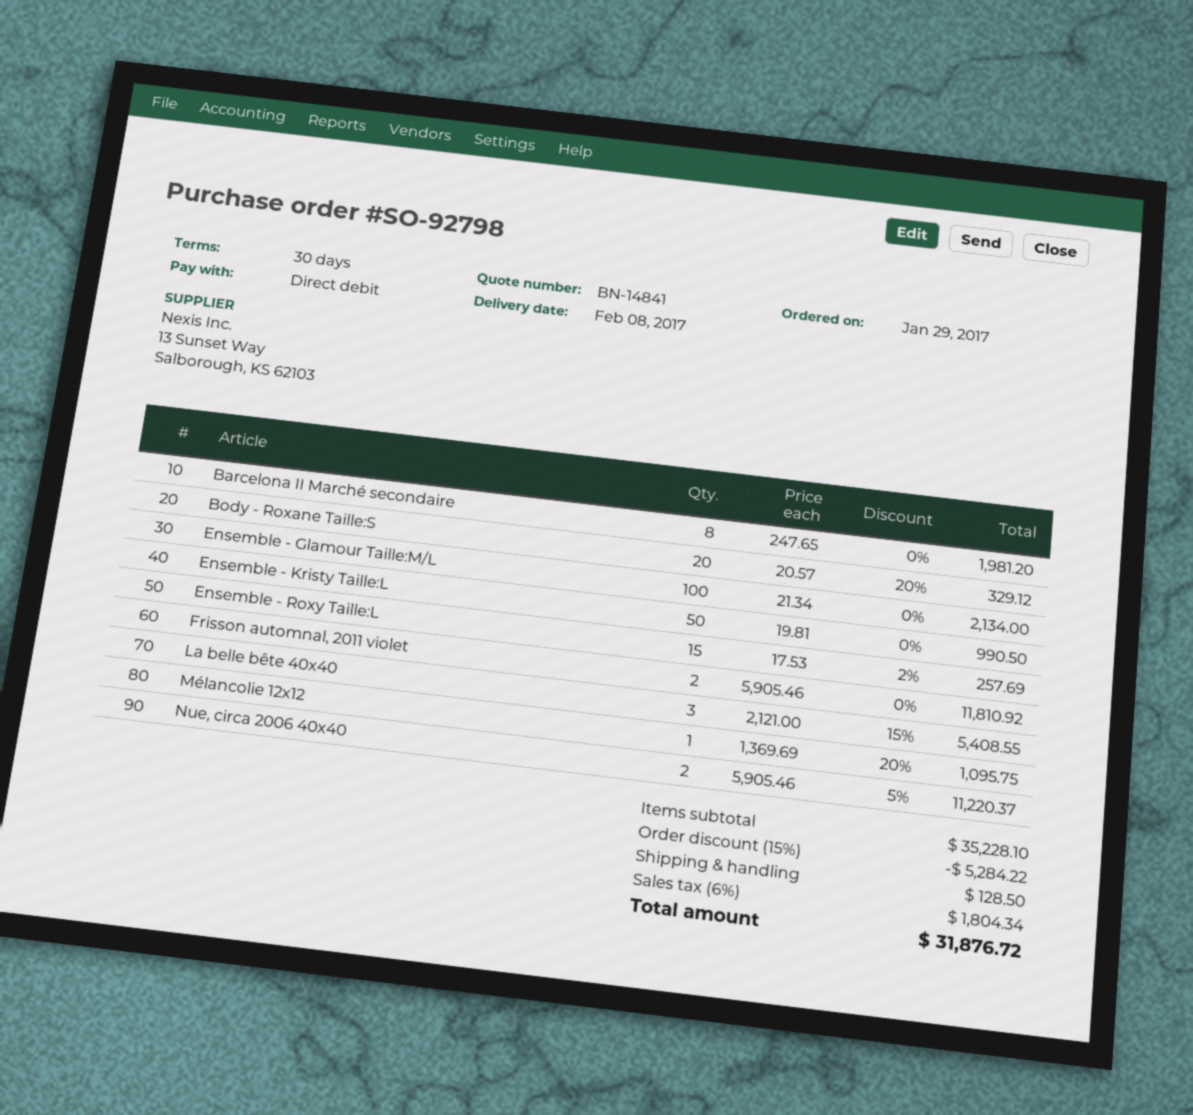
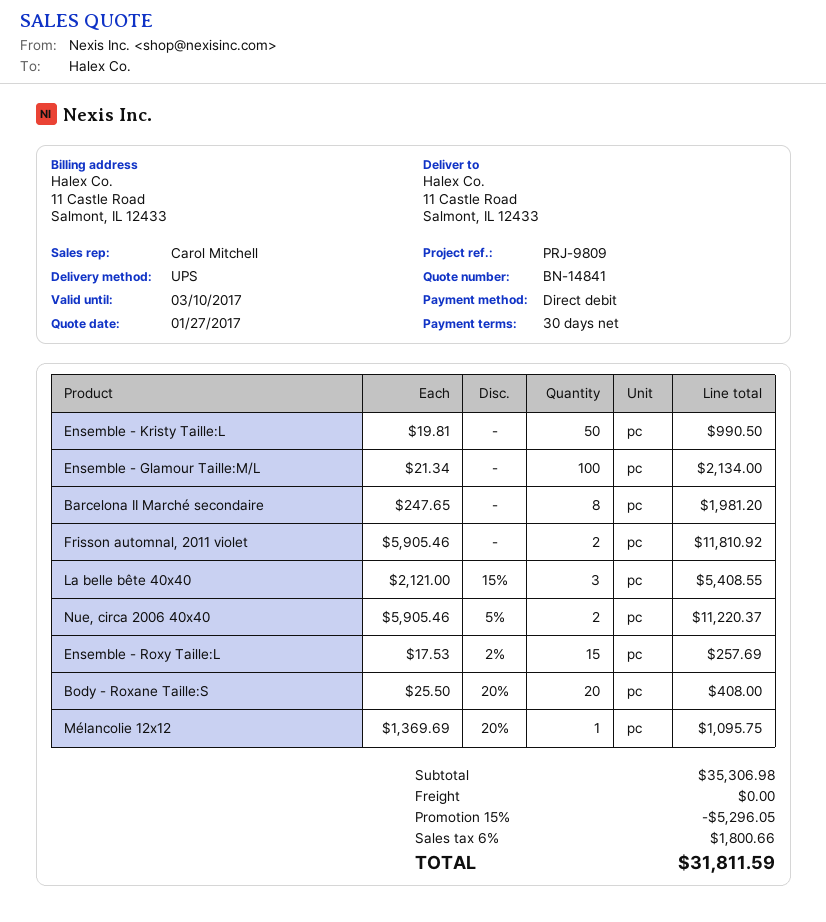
Body - Roxane Taille:S: 20 x 20.57 - 20% = 329.12 -> 20 x 25.50 - 20% = 408.00
subtotal: 35228.10 -> 35306.98
discount: 15% = 5284.22 -> 15% = 5296.05
shipping: 128.50 -> 0.00
tax: 6% = 1804.34 -> 6% = 1800.66
total: 31876.72 -> 31811.59

